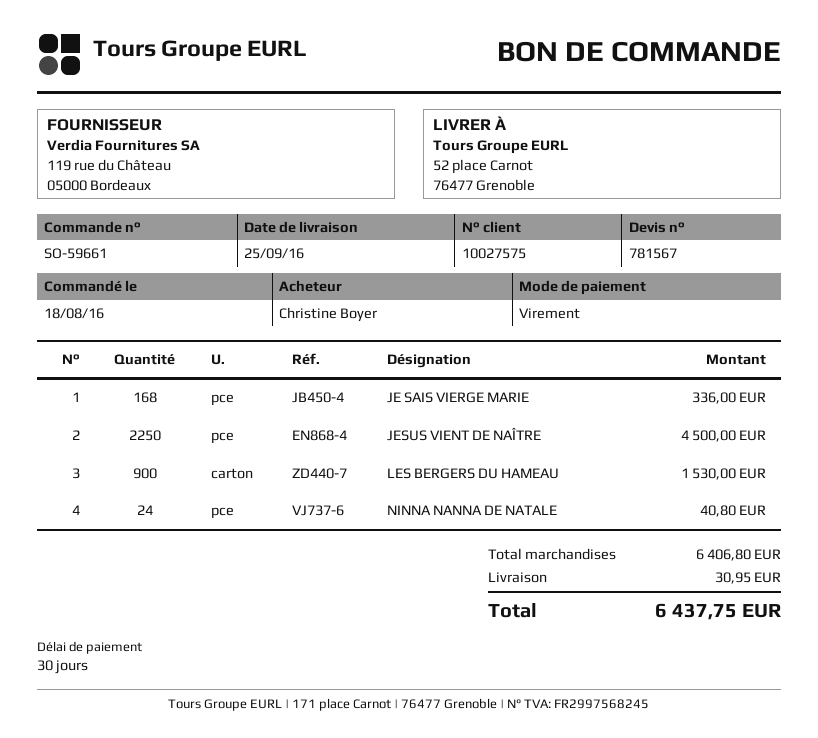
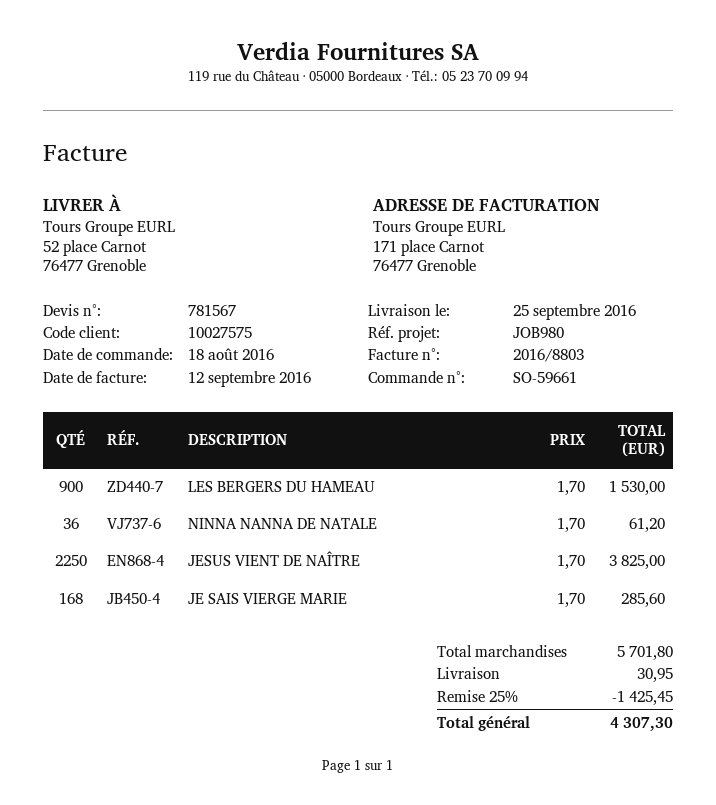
JE SAIS VIERGE MARIE: 168 for 336.00 -> 168 for 285.60
JESUS VIENT DE NAÎTRE: 2250 for 4500.00 -> 2250 for 3825.00
NINNA NANNA DE NATALE: 24 for 40.80 -> 36 for 61.20
subtotal: 6406.80 -> 5701.80
discount: none -> 25% = 1425.45
total: 6437.75 -> 4307.30

